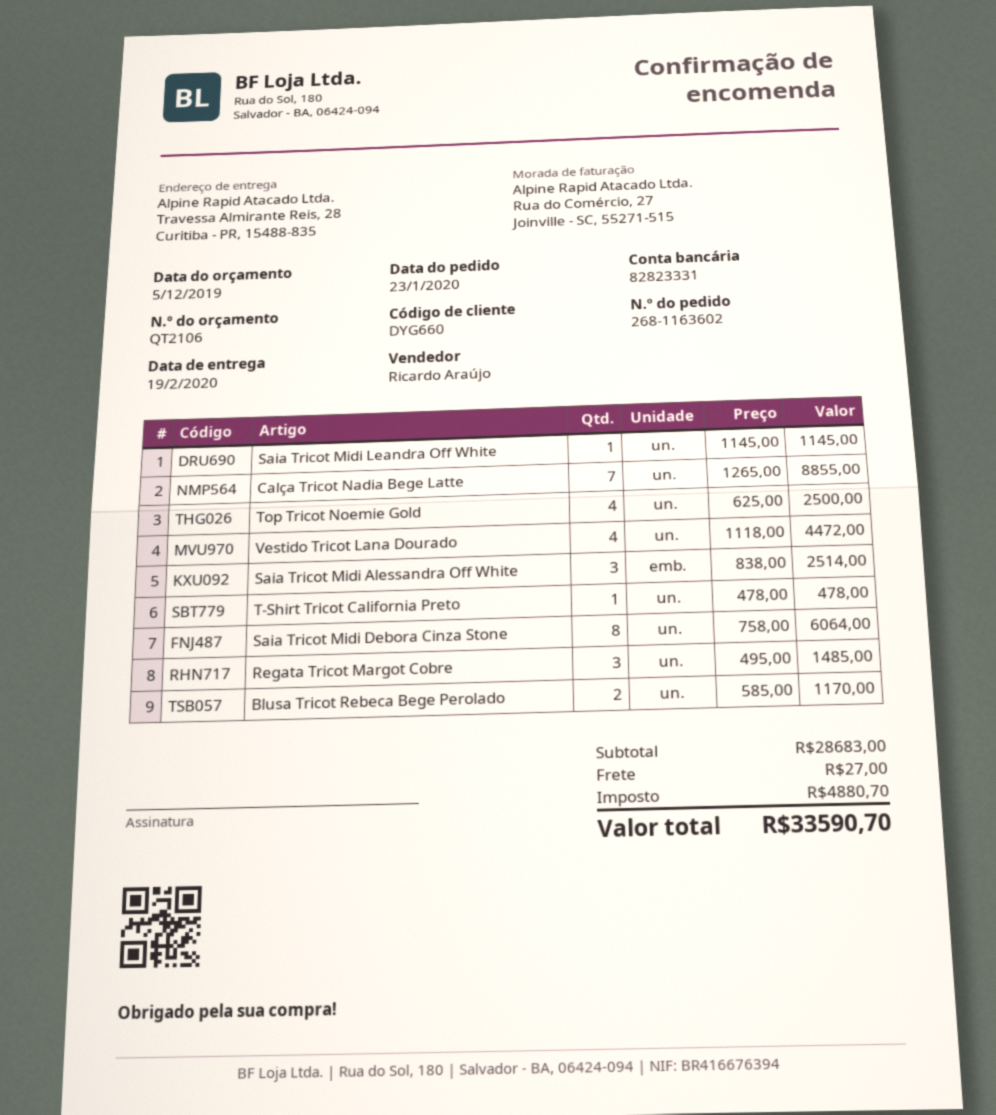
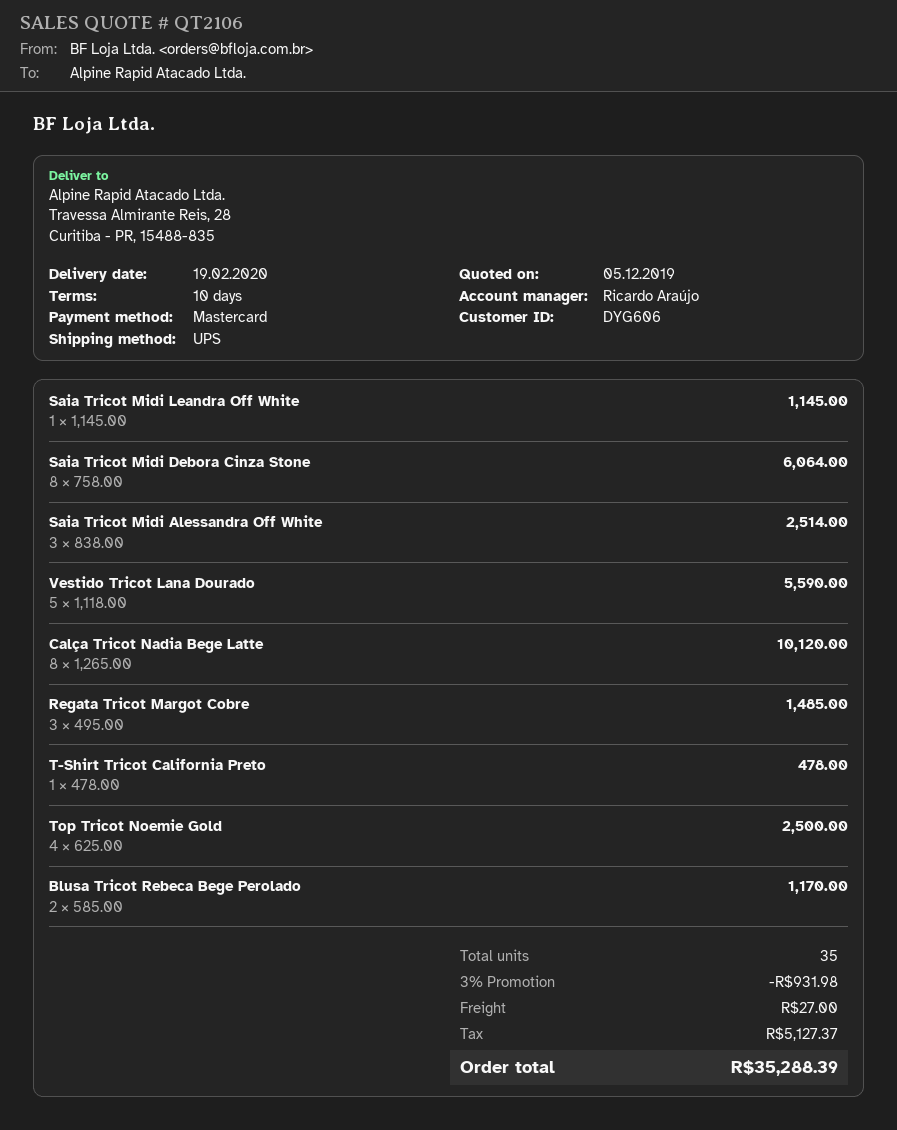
customer number: DYG660 -> DYG606
Calça Tricot Nadia Bege Latte: 7 x 1265.00 = 8855.00 -> 8 x 1265.00 = 10120.00
Vestido Tricot Lana Dourado: 4 x 1118.00 = 4472.00 -> 5 x 1118.00 = 5590.00
discount: none -> 3% = 931.98
tax: 4880.70 -> 5127.37
total: 33590.70 -> 35288.39

